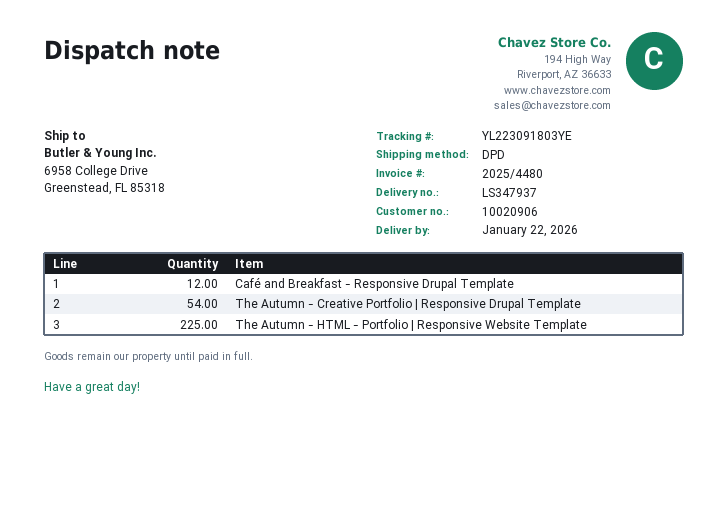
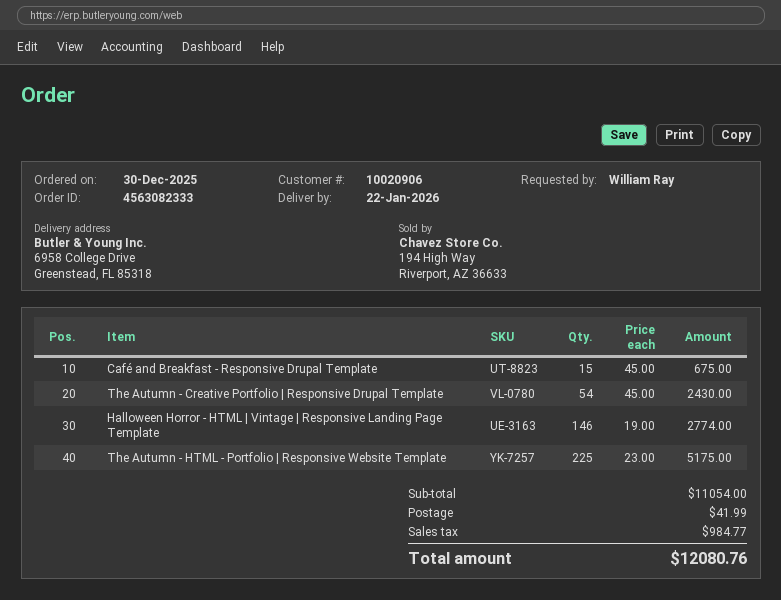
Café and Breakfast - Responsive Drupal Template: 12 -> 15
Halloween Horror - HTML | Vintage | Responsive Landing Page Template: none -> 146

